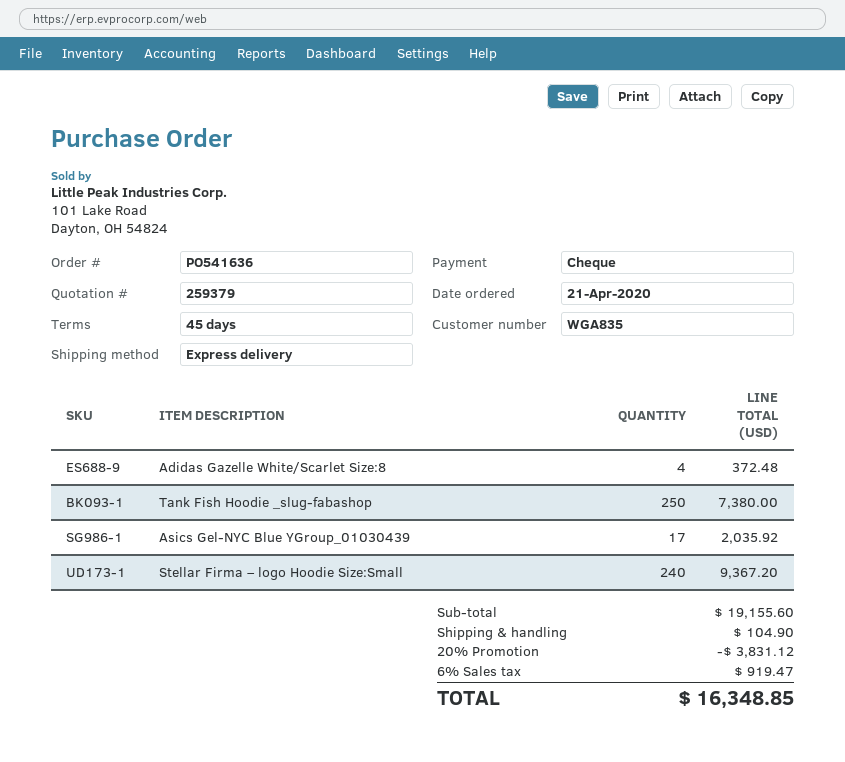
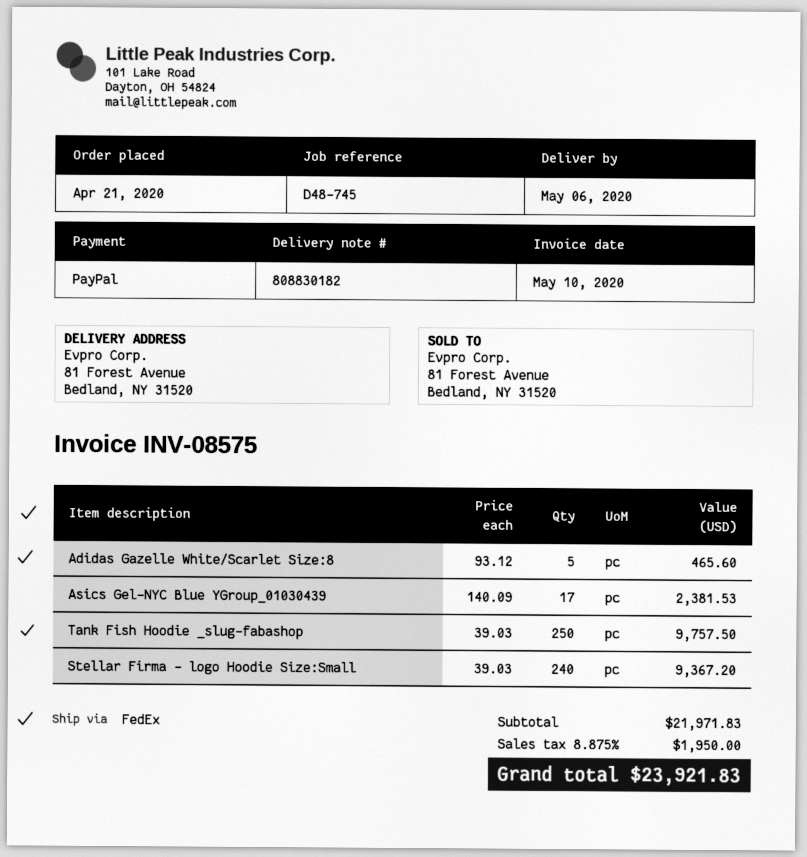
payment method: cheque -> PayPal
shipping method: express -> FedEx
Adidas Gazelle White/Scarlet Size:8: 4 for 372.48 -> 5 for 465.60
Tank Fish Hoodie _slug-fabashop: 250 for 7380.00 -> 250 for 9757.50
Asics Gel-NYC Blue YGroup_01030439: 17 for 2035.92 -> 17 for 2381.53
subtotal: 19155.60 -> 21971.83
discount: 20% = 3831.12 -> none
shipping: 104.90 -> none
tax: 6% = 919.47 -> 8.875% = 1950.00
total: 16348.85 -> 23921.83

